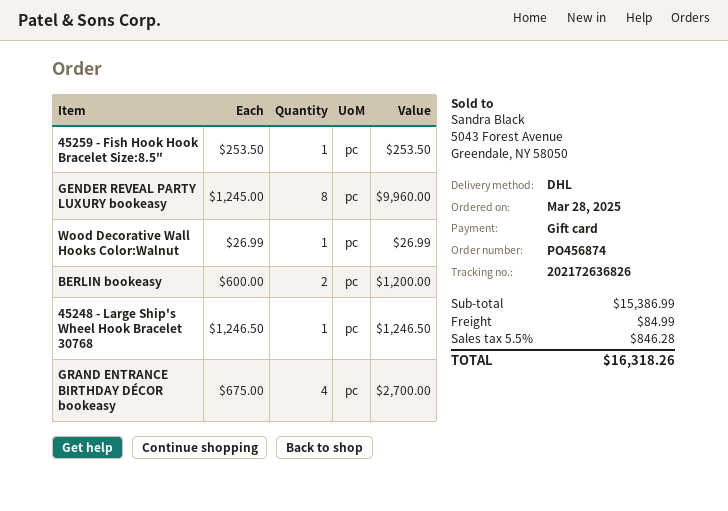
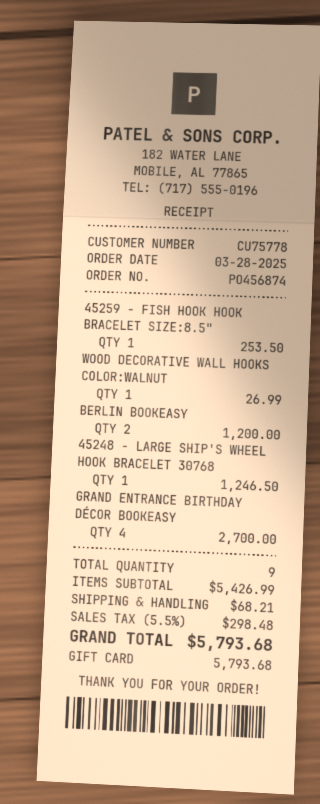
GENDER REVEAL PARTY LUXURY bookeasy: 8 for 9960.00 -> none
subtotal: 15386.99 -> 5426.99
shipping: 84.99 -> 68.21
tax: 5.5% = 846.28 -> 5.5% = 298.48
total: 16318.26 -> 5793.68

